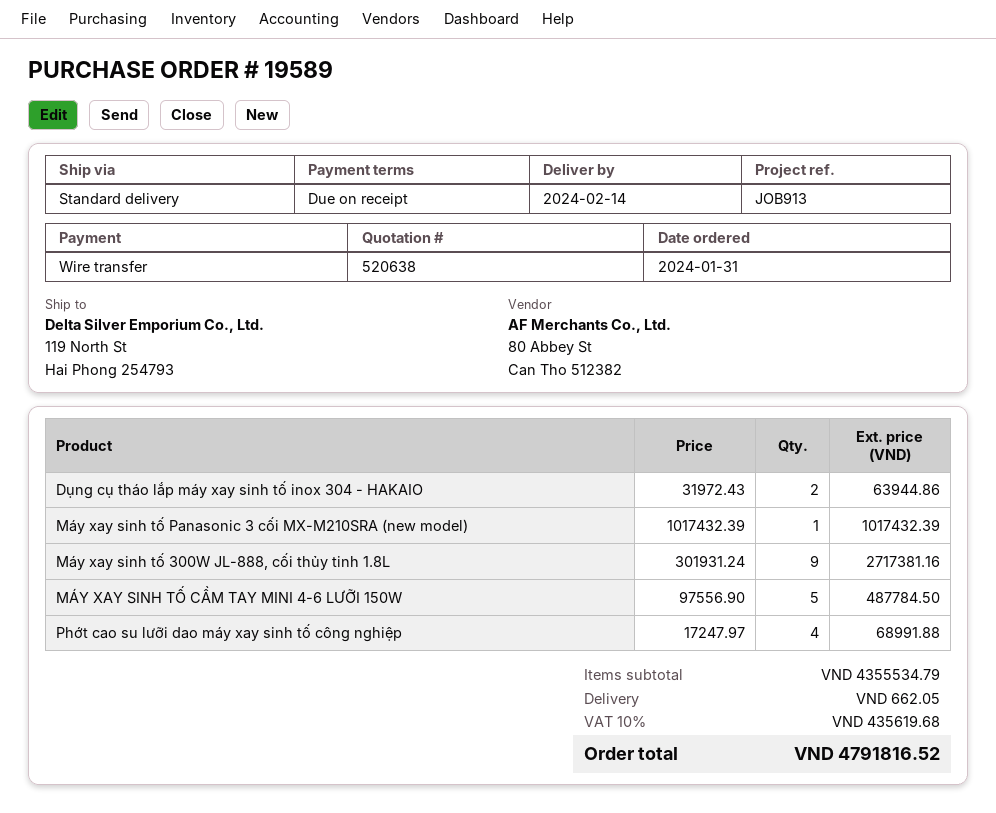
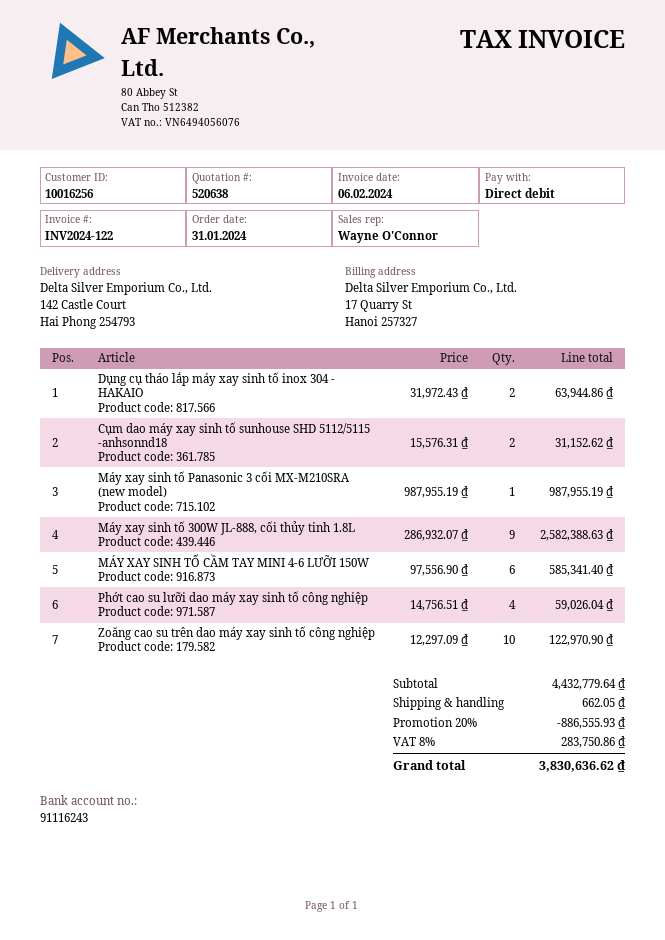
payment method: bank transfer -> direct debit
ship to: 119 North St, Hai Phong 254793 -> 142 Castle Court, Hai Phong 254793
Máy xay sinh tố Panasonic 3 cối MX-M210SRA (new model): 1 x 1017432.39 = 1017432.39 -> 1 x 987955.19 = 987955.19
Máy xay sinh tố 300W JL-888, cối thủy tinh 1.8L: 9 x 301931.24 = 2717381.16 -> 9 x 286932.07 = 2582388.63
MÁY XAY SINH TỐ CẦM TAY MINI 4-6 LƯỠI 150W: 5 x 97556.90 = 487784.50 -> 6 x 97556.90 = 585341.40
Phớt cao su lưỡi dao máy xay sinh tố công nghiệp: 4 x 17247.97 = 68991.88 -> 4 x 14756.51 = 59026.04
Cụm dao máy xay sinh tố sunhouse SHD 5112/5115 -anhsonnd18: none -> 2 x 15576.31 = 31152.62
Zoăng cao su trên dao máy xay sinh tố công nghiệp: none -> 10 x 12297.09 = 122970.90
subtotal: 4355534.79 -> 4432779.64
discount: none -> 20% = 886555.93
tax: 10% = 435619.68 -> 8% = 283750.86
total: 4791816.52 -> 3830636.62

